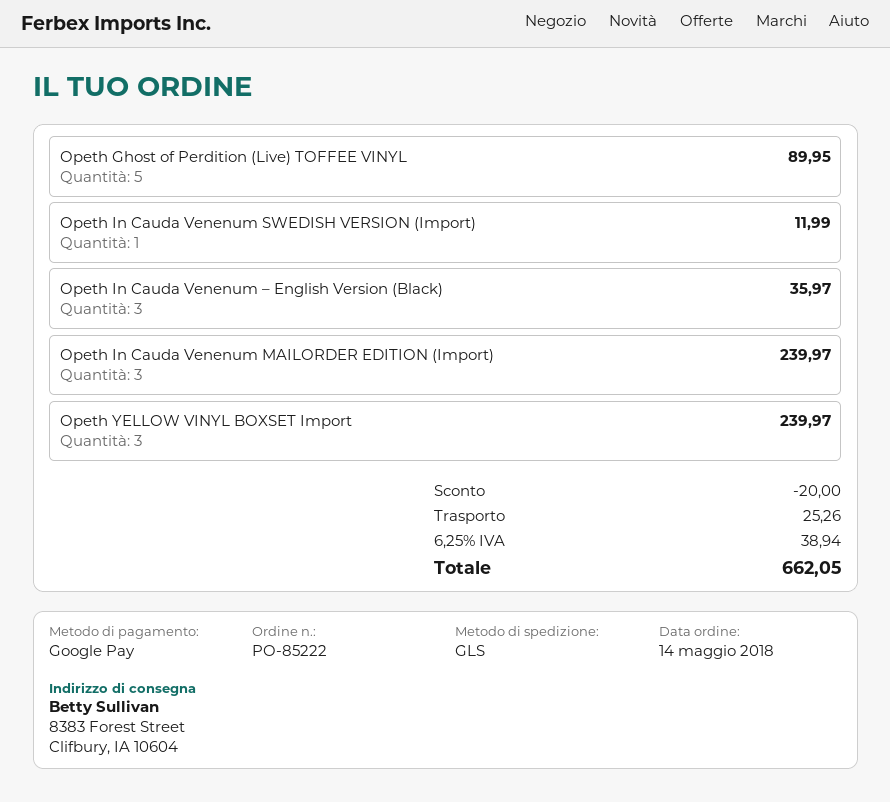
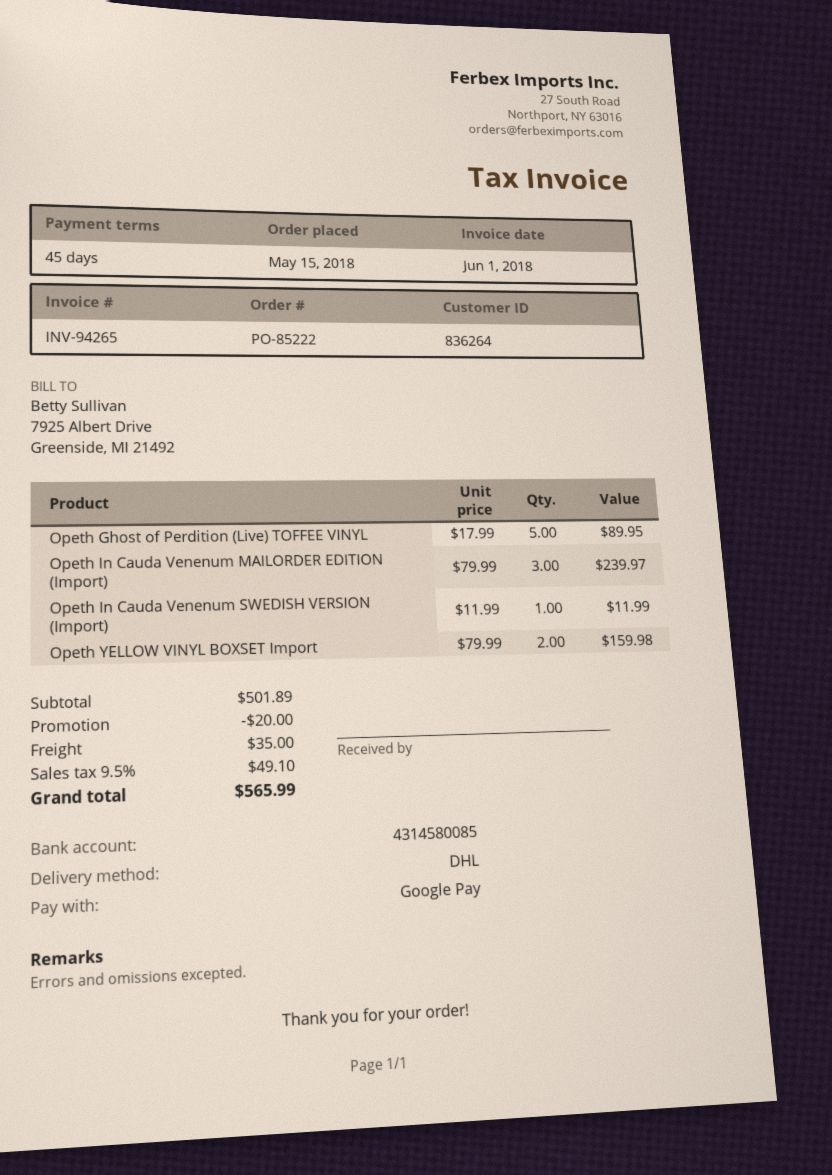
order date: 2018-05-14 -> 2018-05-15
shipping method: GLS -> DHL
Opeth In Cauda Venenum – English Version (Black): 3 for 35.97 -> none
Opeth YELLOW VINYL BOXSET Import: 3 for 239.97 -> 2 for 159.98
shipping: 25.26 -> 35.00
tax: 6.25% = 38.94 -> 9.5% = 49.10
total: 662.05 -> 565.99

